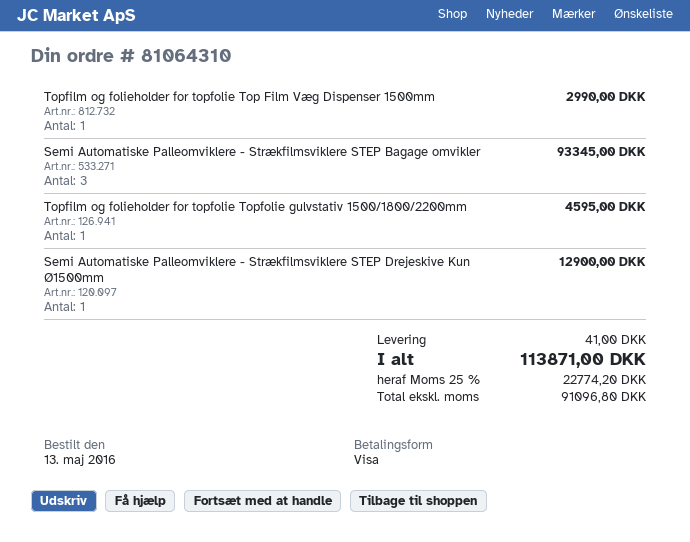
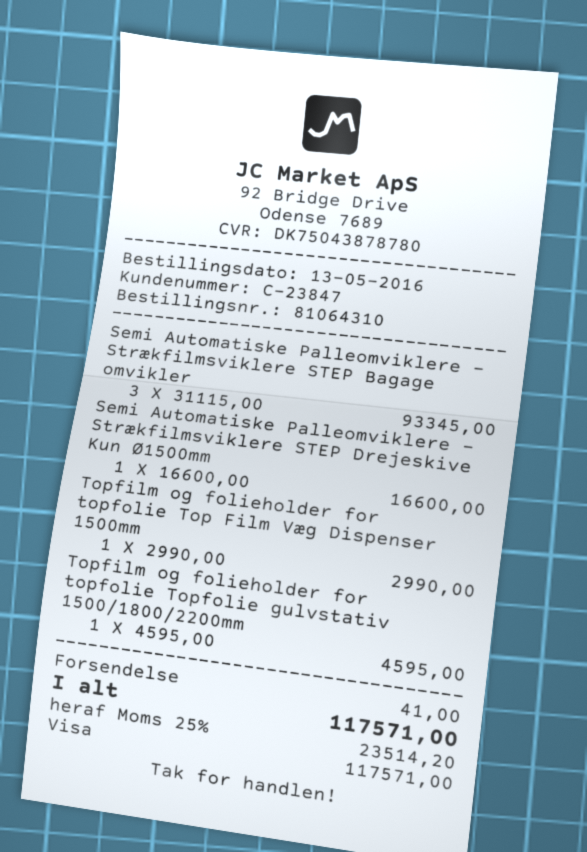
Semi Automatiske Palleomviklere - Strækfilmsviklere STEP Drejeskive Kun Ø1500mm: 1 for 12900.00 -> 1 for 16600.00
tax: 25% = 22774.20 -> 25% = 23514.20
total: 113871.00 -> 117571.00

